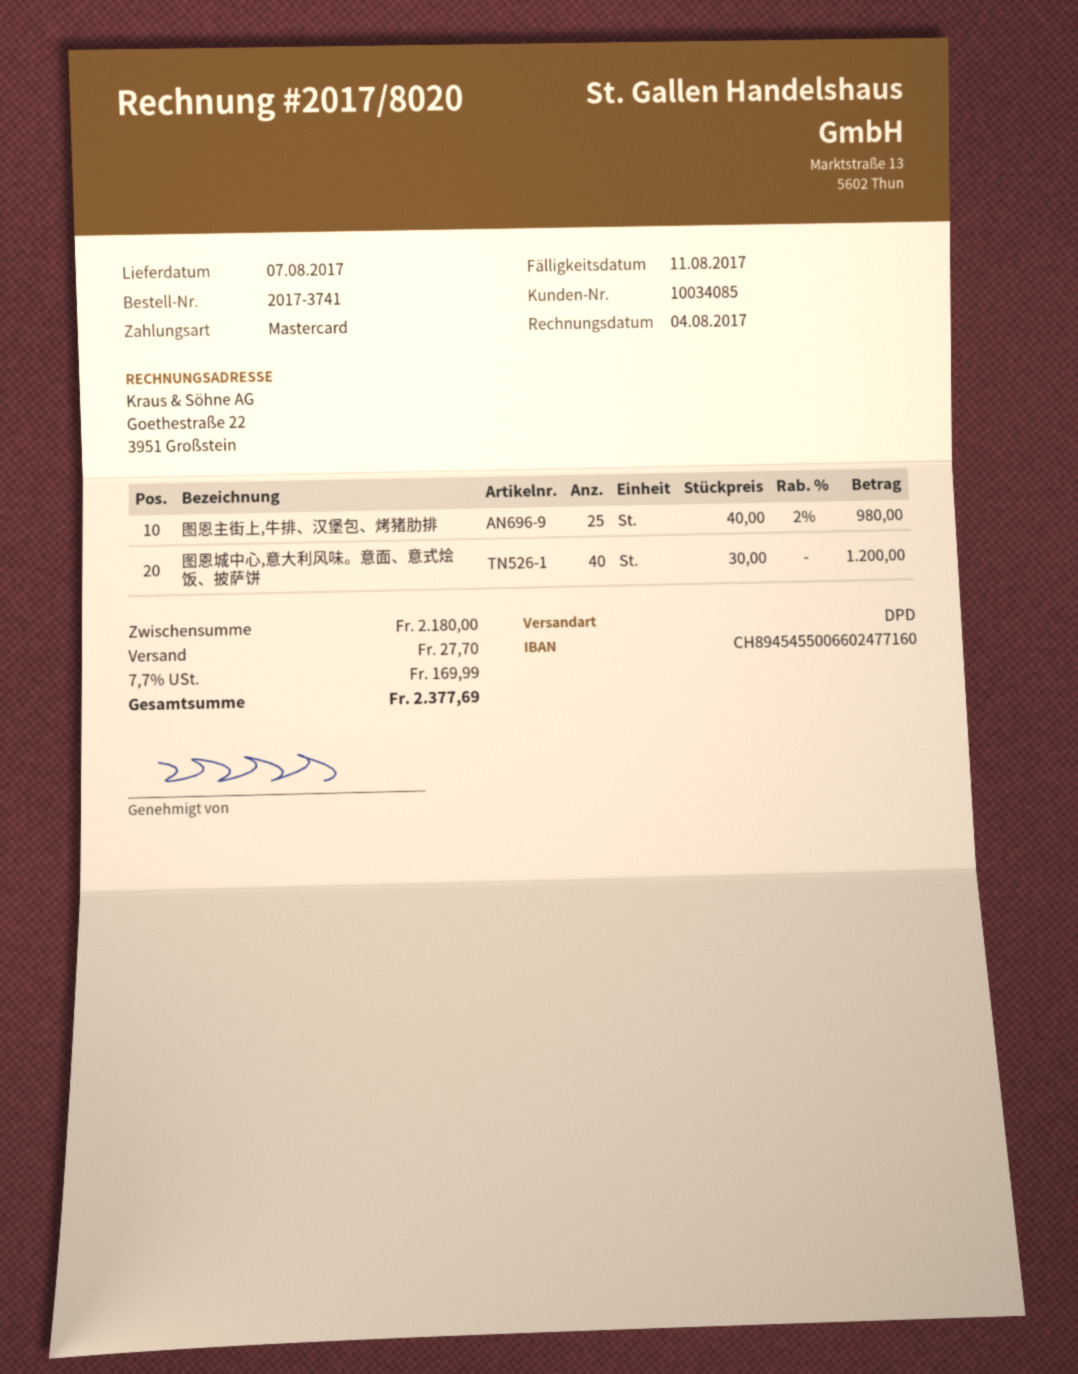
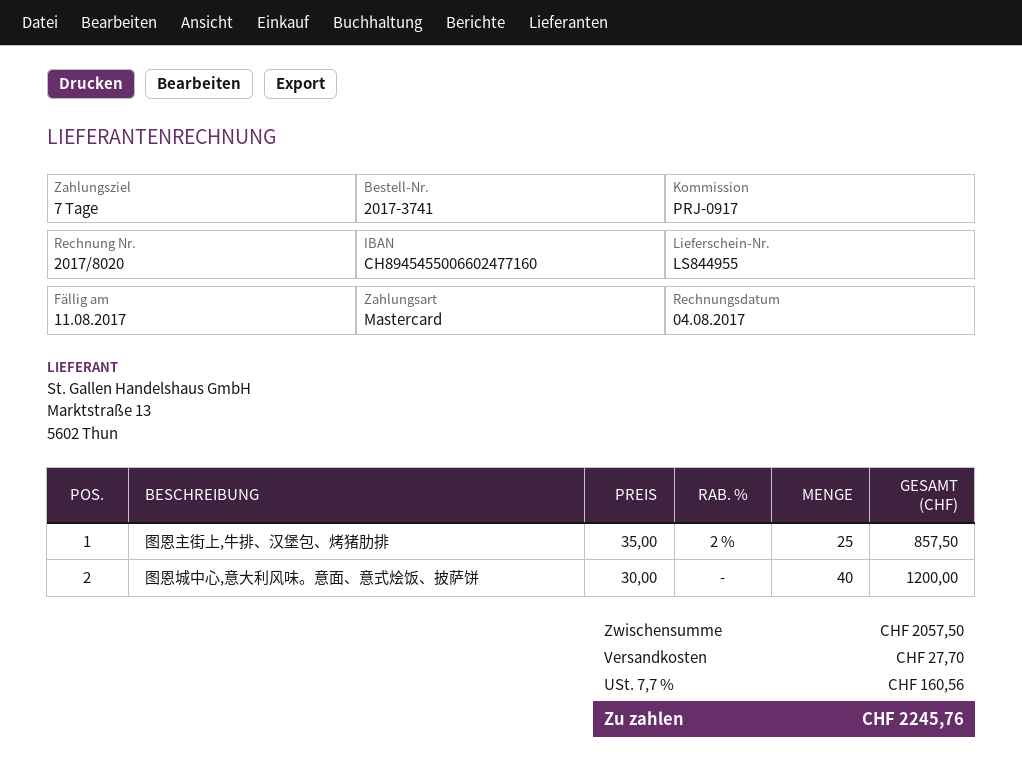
图恩主街上,牛排、汉堡包、烤猪肋排: 25 x 40.00 - 2% = 980.00 -> 25 x 35.00 - 2% = 857.50
subtotal: 2180.00 -> 2057.50
tax: 7.7% = 169.99 -> 7.7% = 160.56
total: 2377.69 -> 2245.76

